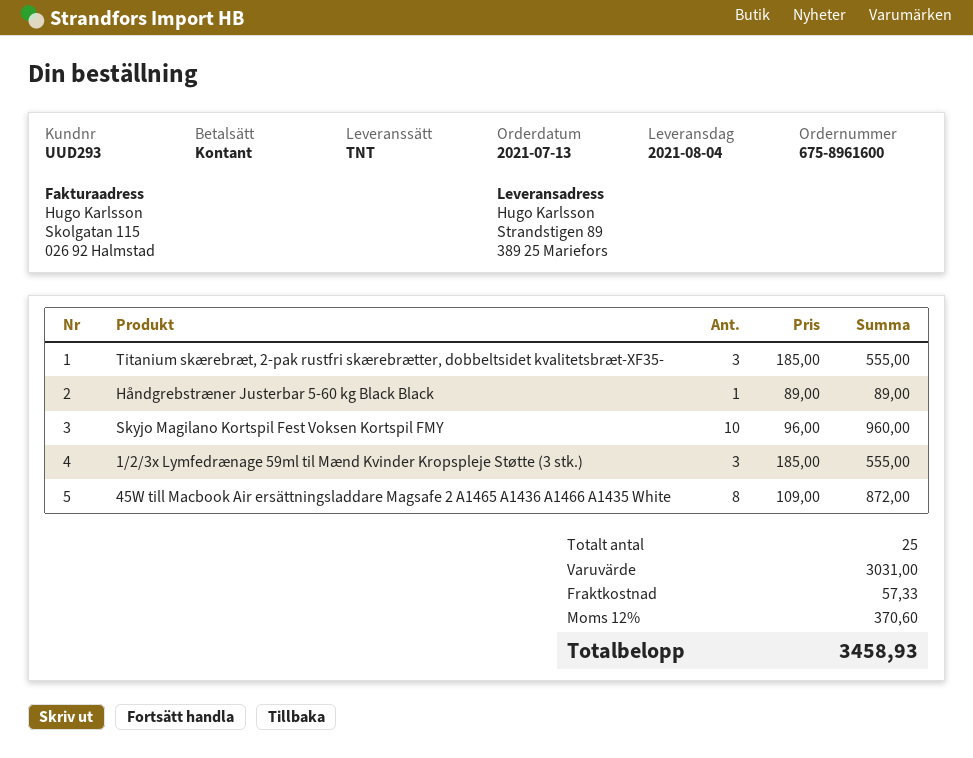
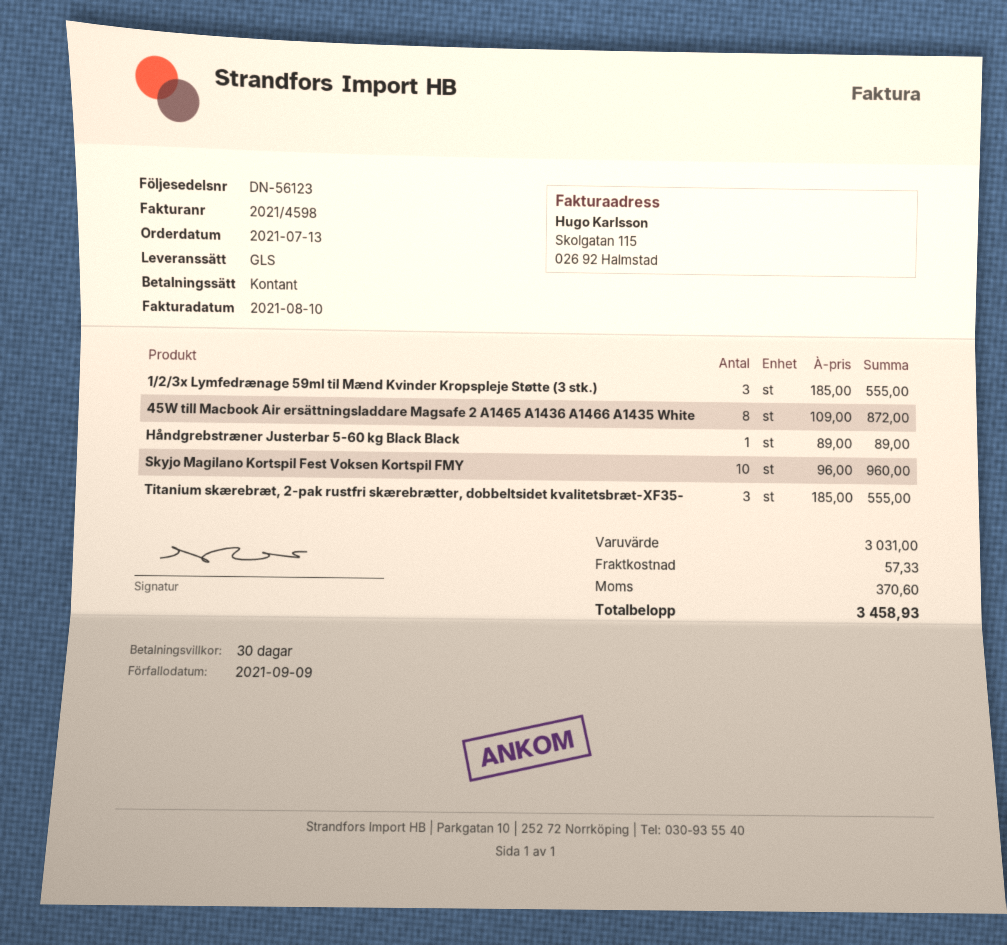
shipping method: TNT -> GLS

